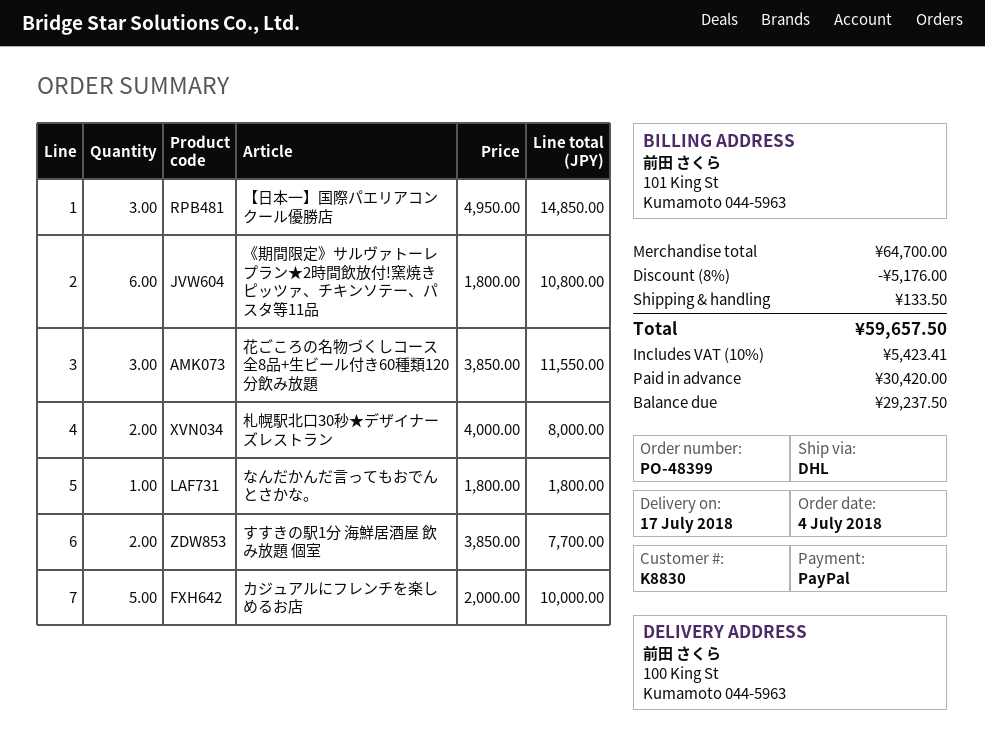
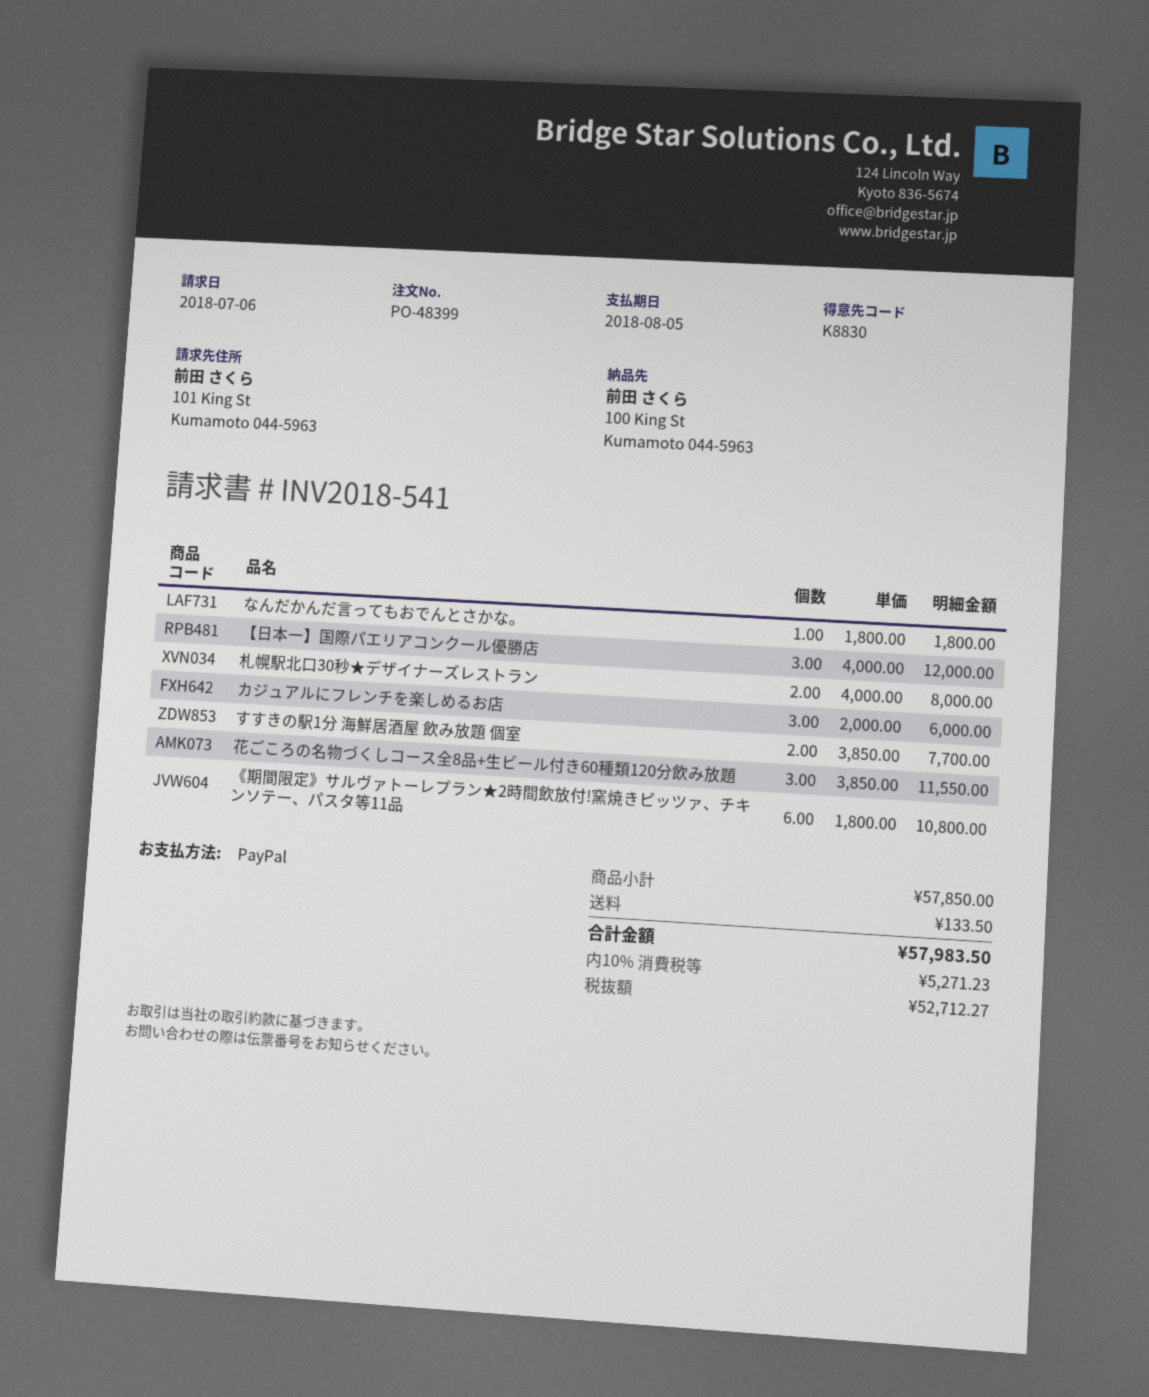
【日本一】国際パエリアコンクール優勝店: 3 x 4950.00 = 14850.00 -> 3 x 4000.00 = 12000.00
カジュアルにフレンチを楽しめるお店: 5 x 2000.00 = 10000.00 -> 3 x 2000.00 = 6000.00
subtotal: 64700.00 -> 57850.00
discount: 8% = 5176.00 -> none
tax: 10% = 5423.41 -> 10% = 5271.23
total: 59657.50 -> 57983.50

